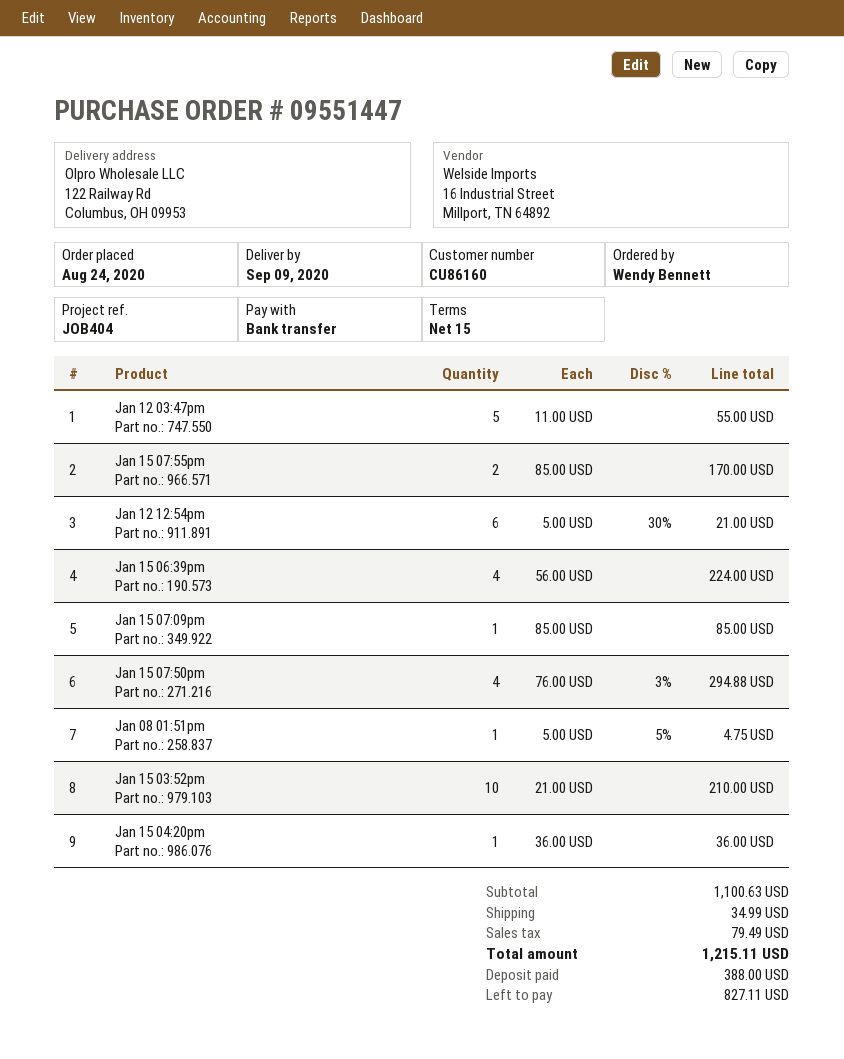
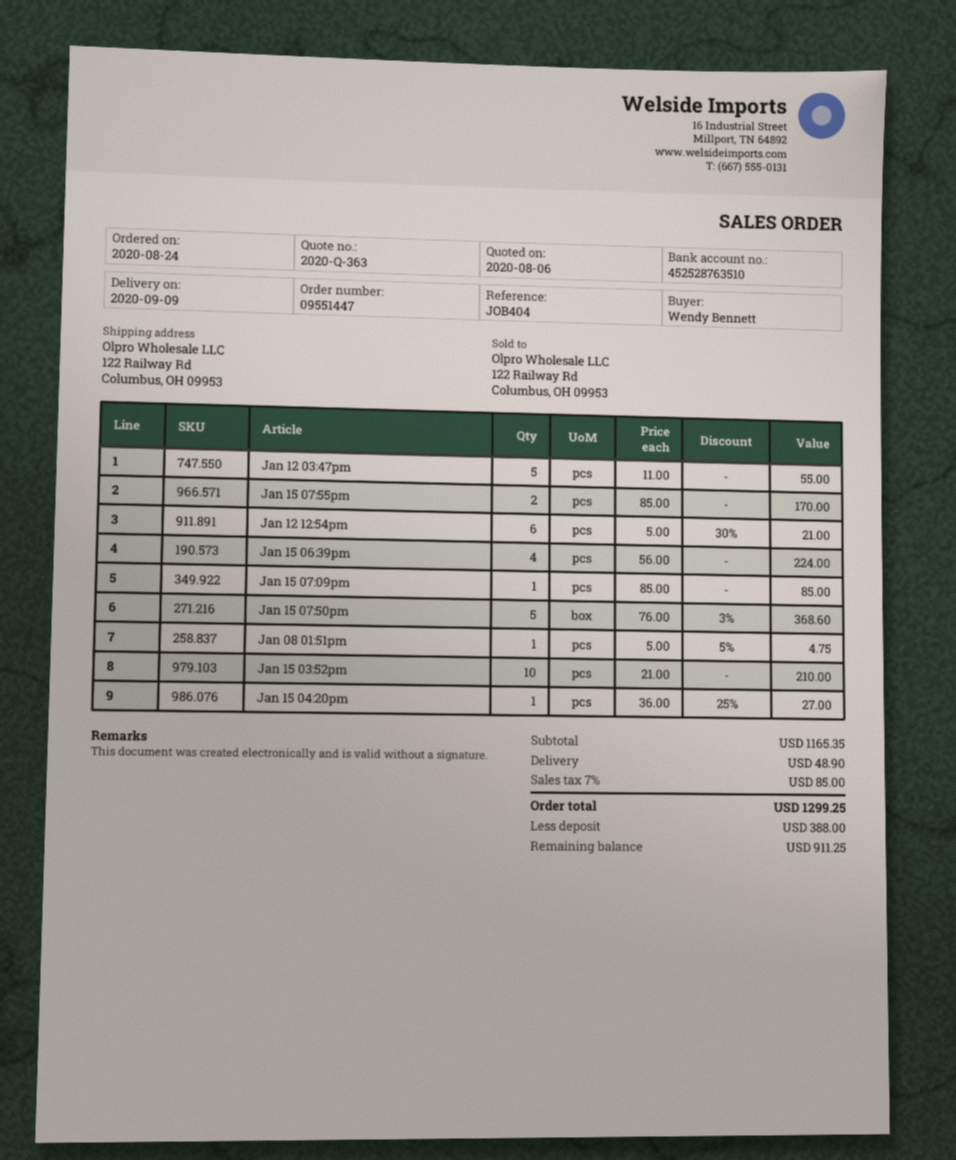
Jan 15 07:50pm: 4 x 76.00 - 3% = 294.88 -> 5 x 76.00 - 3% = 368.60
Jan 15 04:20pm: 1 x 36.00 = 36.00 -> 1 x 36.00 - 25% = 27.00
subtotal: 1100.63 -> 1165.35
shipping: 34.99 -> 48.90
tax: 79.49 -> 85.00
total: 1215.11 -> 1299.25
balance: 827.11 -> 911.25

